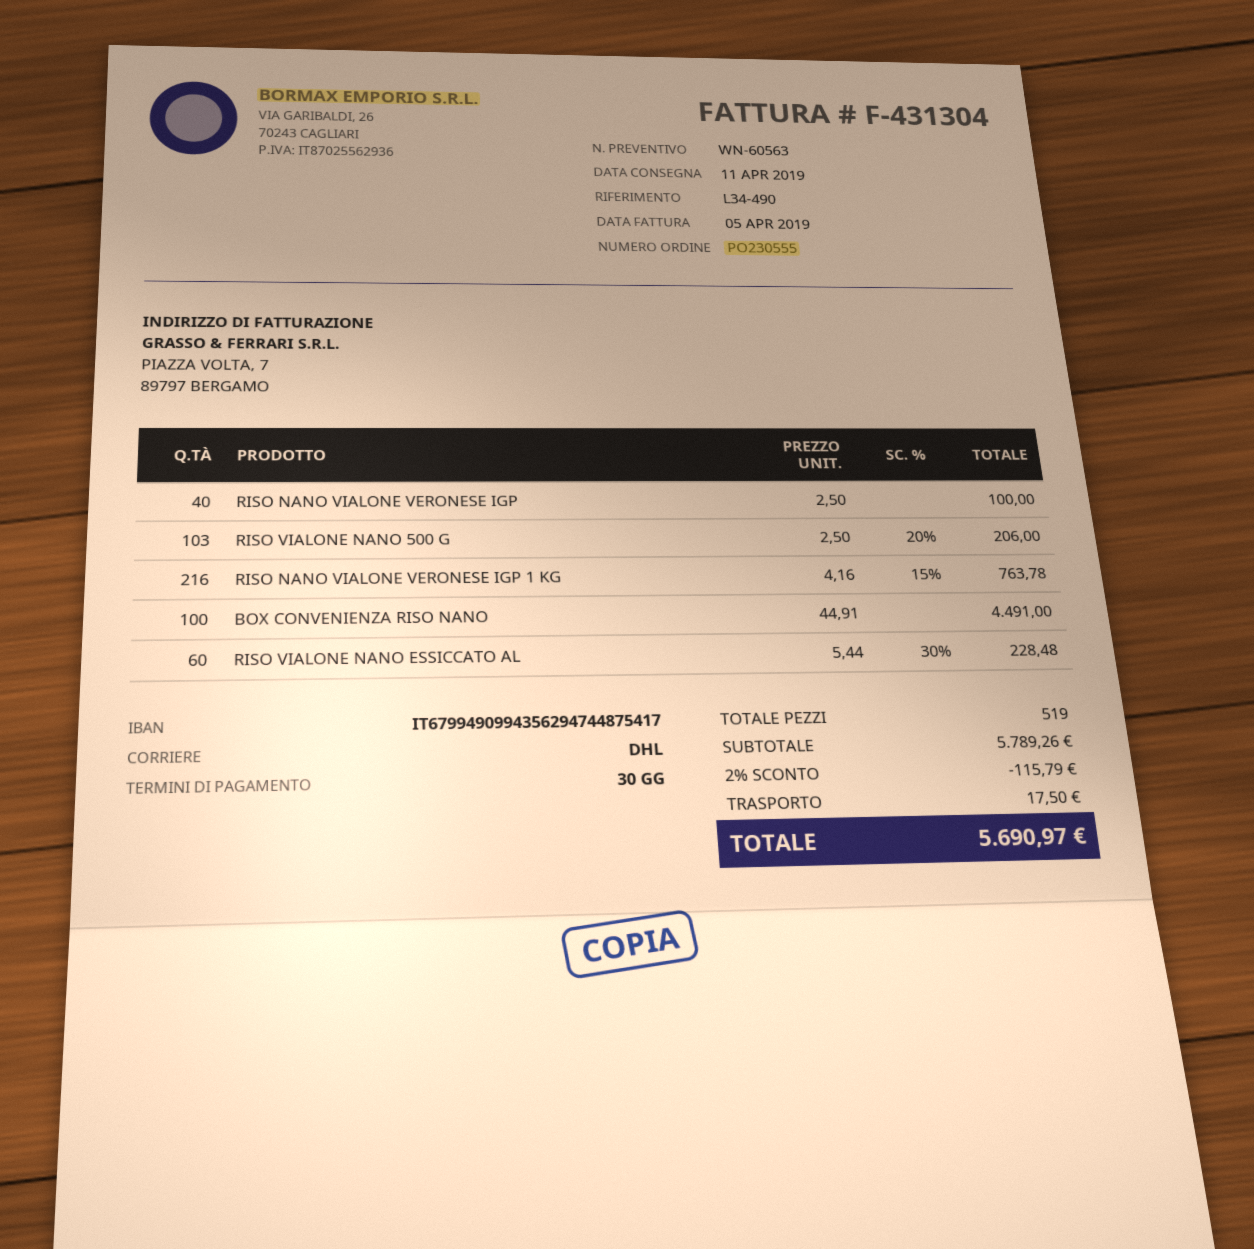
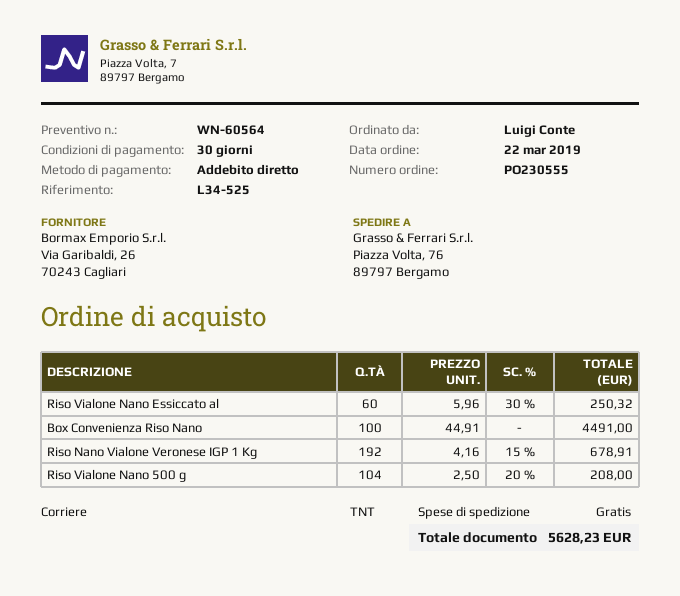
quote number: WN-60563 -> WN-60564
reference: L34-490 -> L34-525
shipping method: DHL -> TNT
RISO NANO VIALONE VERONESE IGP: 40 x 2.50 = 100.00 -> none
RISO VIALONE NANO 500 G: 103 x 2.50 - 20% = 206.00 -> 104 x 2.50 - 20% = 208.00
RISO NANO VIALONE VERONESE IGP 1 KG: 216 x 4.16 - 15% = 763.78 -> 192 x 4.16 - 15% = 678.91
RISO VIALONE NANO ESSICCATO AL: 60 x 5.44 - 30% = 228.48 -> 60 x 5.96 - 30% = 250.32
discount: 2% = 115.79 -> none
shipping: 17.50 -> 0.00
total: 5690.97 -> 5628.23

